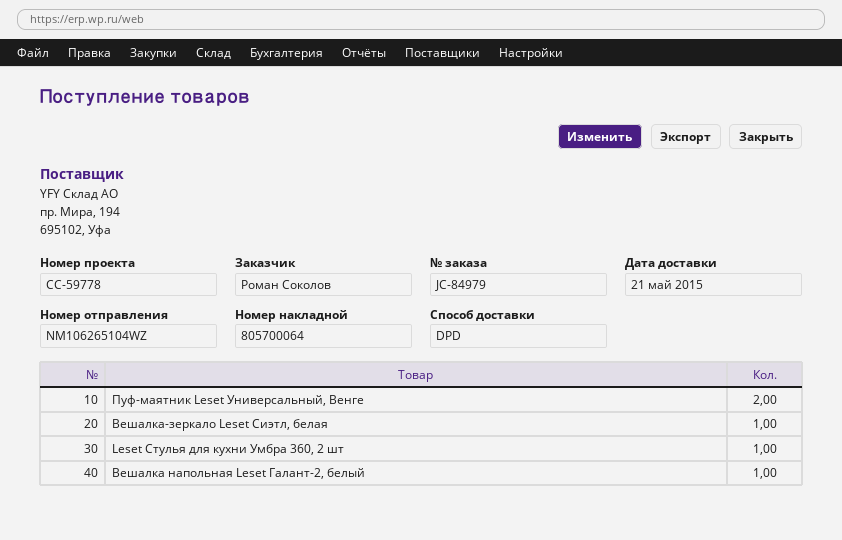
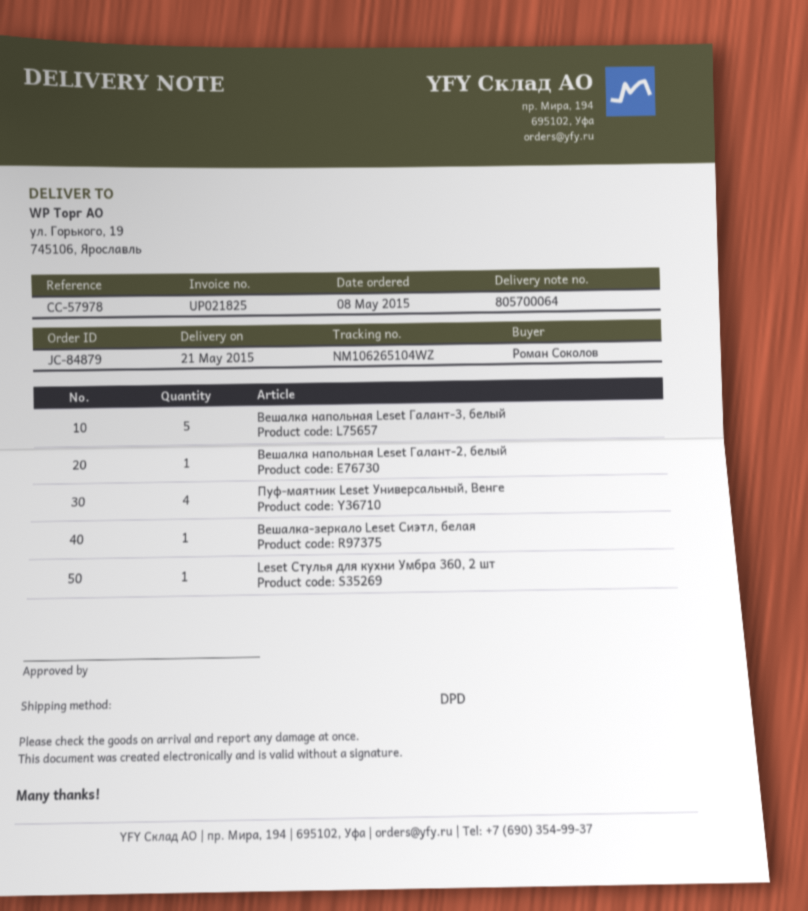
order number: JC-84979 -> JC-84879
reference: CC-59778 -> CC-57978
Пуф-маятник Leset Универсальный, Венге: 2 -> 4
Вешалка напольная Leset Галант-3, белый: none -> 5

